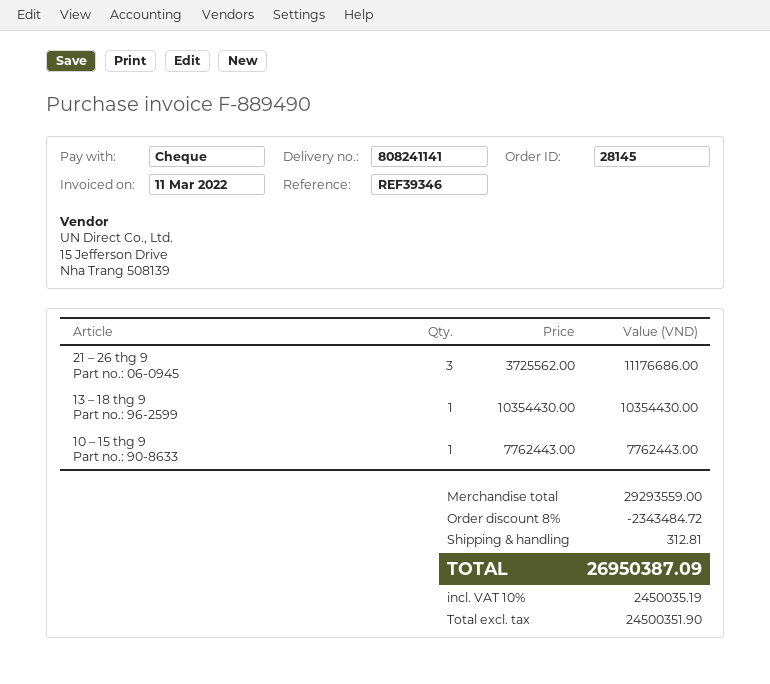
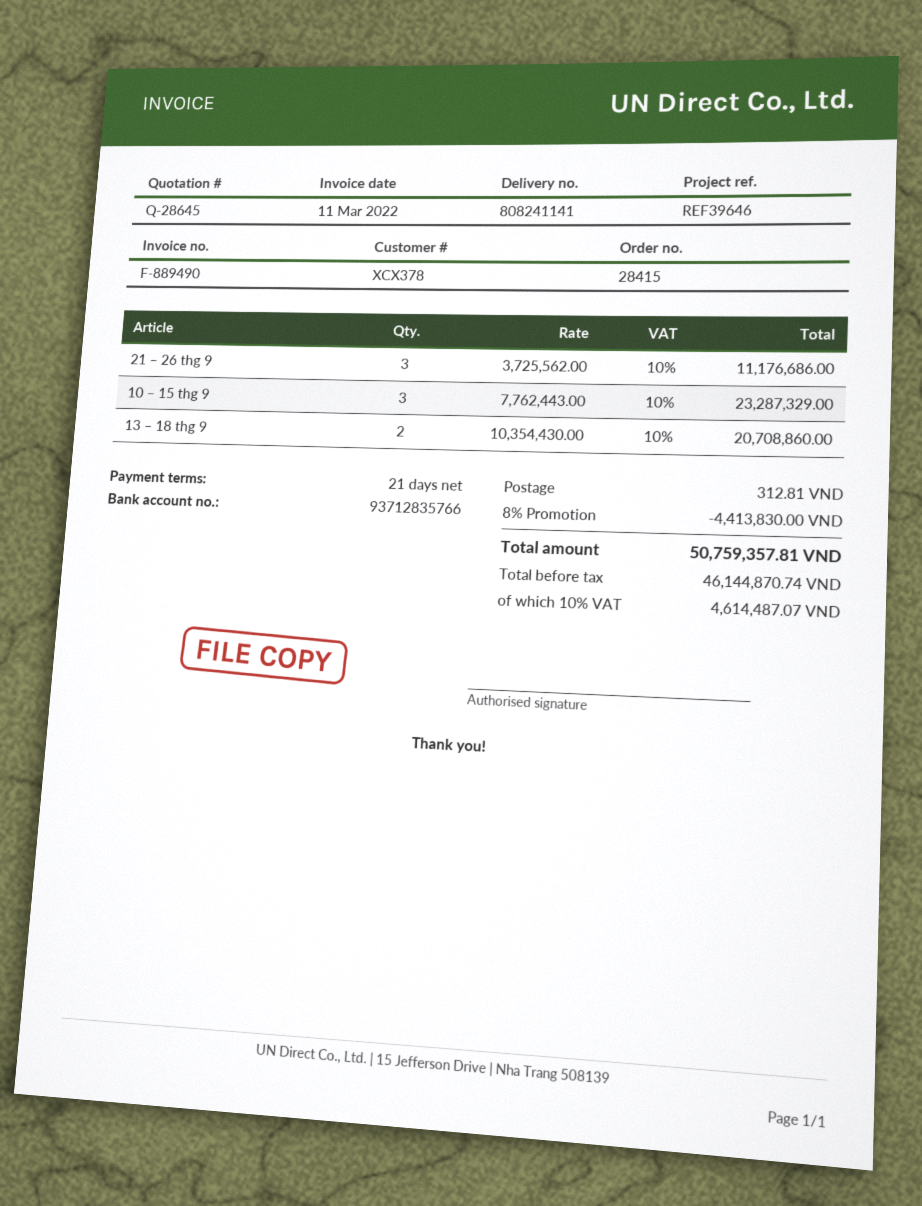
order number: 28145 -> 28415
reference: REF39346 -> REF39646
13 – 18 thg 9: 1 x 10354430.00 = 10354430.00 -> 2 x 10354430.00 = 20708860.00
10 – 15 thg 9: 1 x 7762443.00 = 7762443.00 -> 3 x 7762443.00 = 23287329.00
discount: 8% = 2343484.72 -> 8% = 4413830.00
net: 24500351.90 -> 46144870.74
tax: 10% = 2450035.19 -> 10% = 4614487.07
total: 26950387.09 -> 50759357.81

